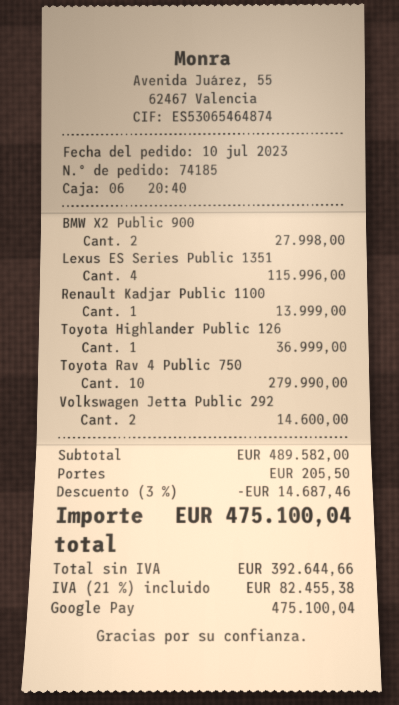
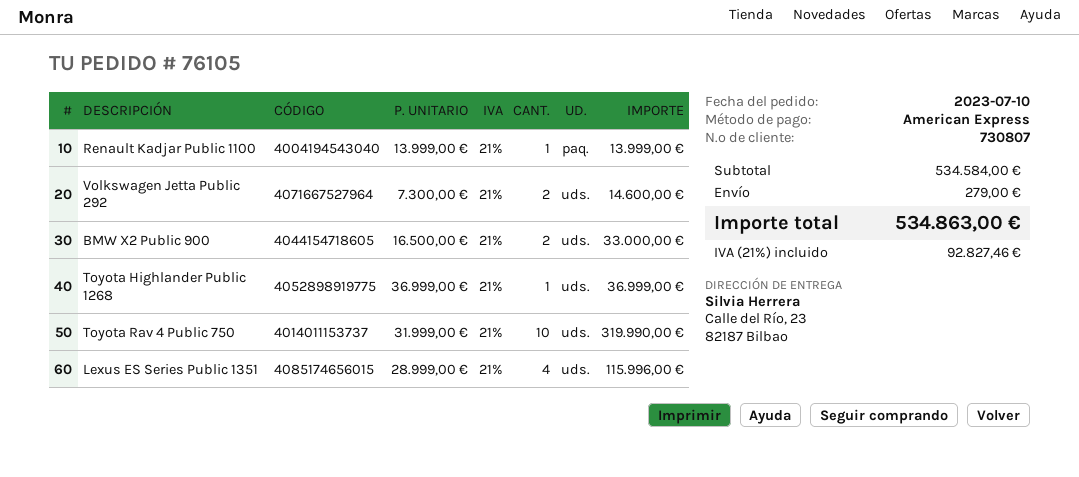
order number: 74185 -> 76105
payment method: Google Pay -> American Express
BMW X2 Public 900: 2 for 27998.00 -> 2 for 33000.00
Toyota Rav 4 Public 750: 10 for 279990.00 -> 10 for 319990.00
subtotal: 489582.00 -> 534584.00
discount: 3% = 14687.46 -> none
shipping: 205.50 -> 279.00
tax: 21% = 82455.38 -> 21% = 92827.46
total: 475100.04 -> 534863.00

